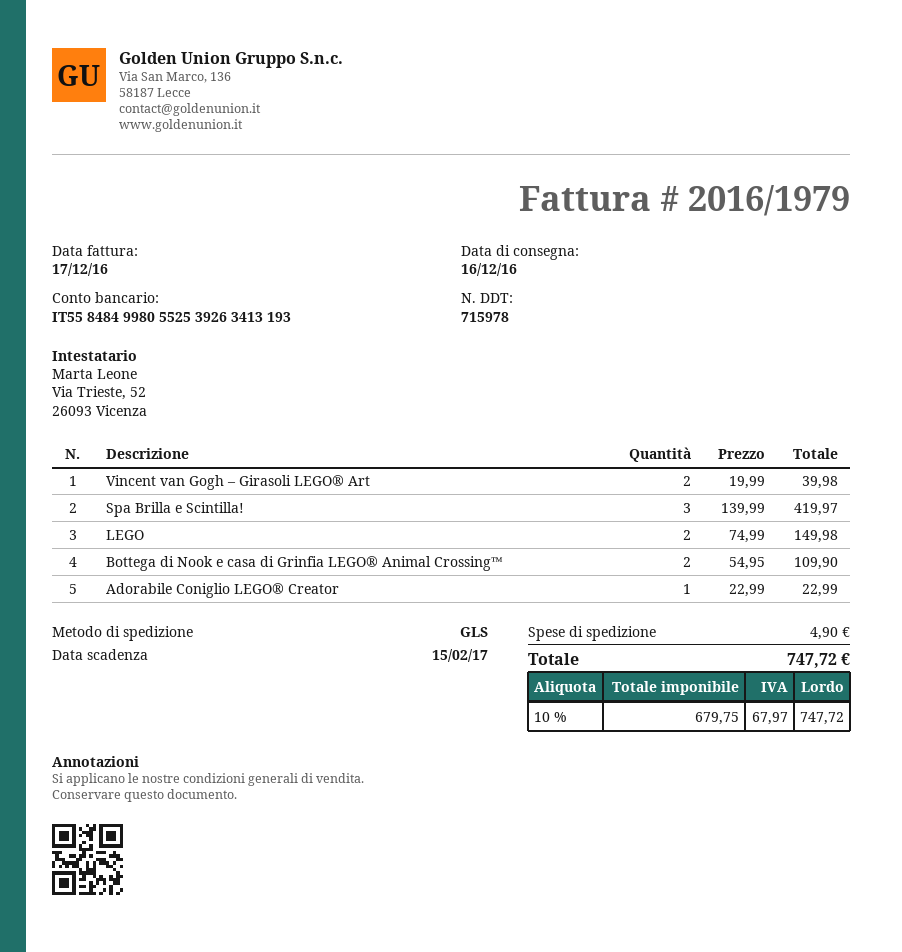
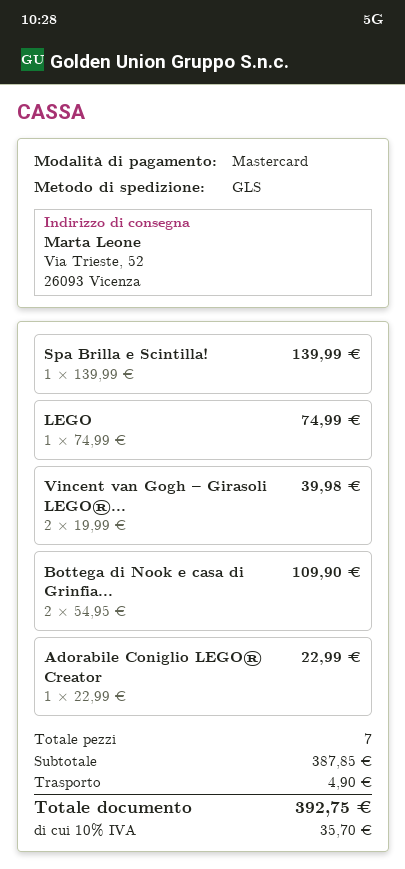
Spa Brilla e Scintilla!: 3 x 139.99 = 419.97 -> 1 x 139.99 = 139.99
LEGO: 2 x 74.99 = 149.98 -> 1 x 74.99 = 74.99
tax: 10% = 67.97 -> 10% = 35.70
total: 747.72 -> 392.75

